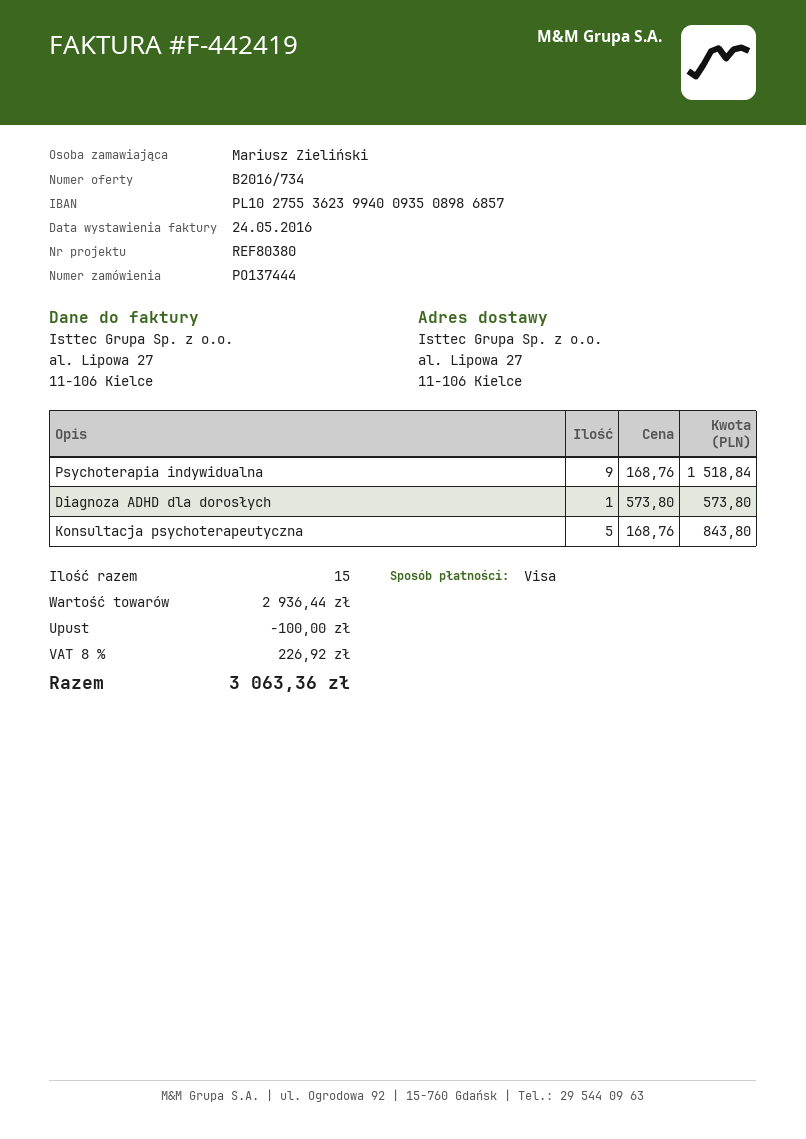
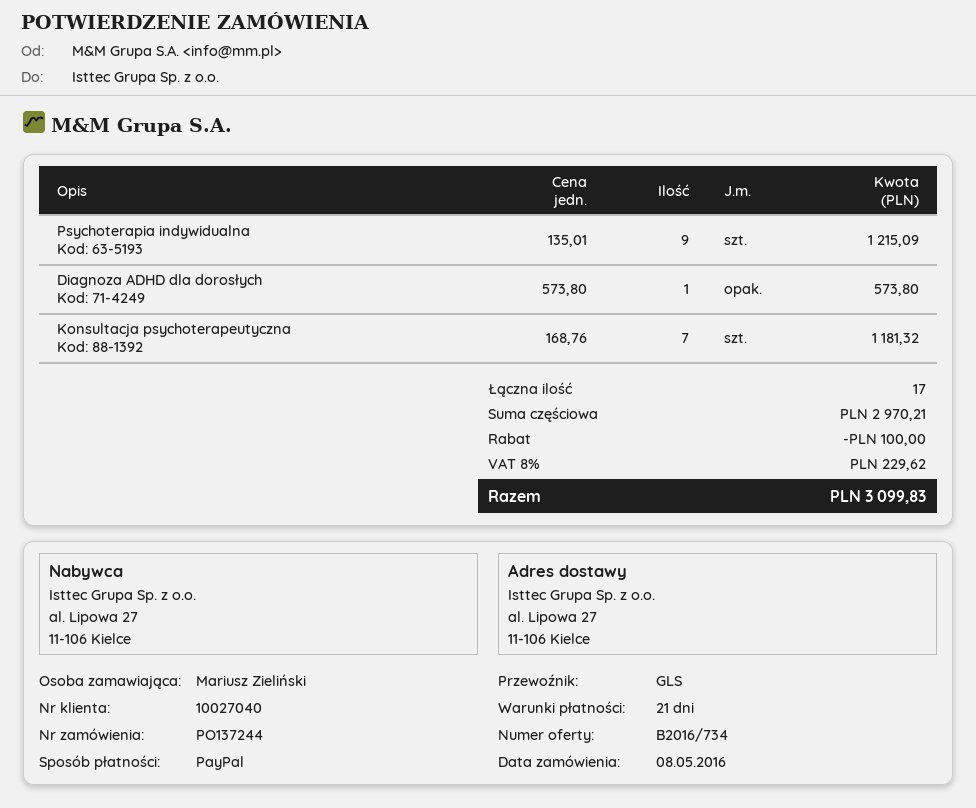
order number: PO137444 -> PO137244
payment method: Visa -> PayPal
Psychoterapia indywidualna: 9 x 168.76 = 1518.84 -> 9 x 135.01 = 1215.09
Konsultacja psychoterapeutyczna: 5 x 168.76 = 843.80 -> 7 x 168.76 = 1181.32
total quantity: 15 -> 17
subtotal: 2936.44 -> 2970.21
tax: 8% = 226.92 -> 8% = 229.62
total: 3063.36 -> 3099.83

